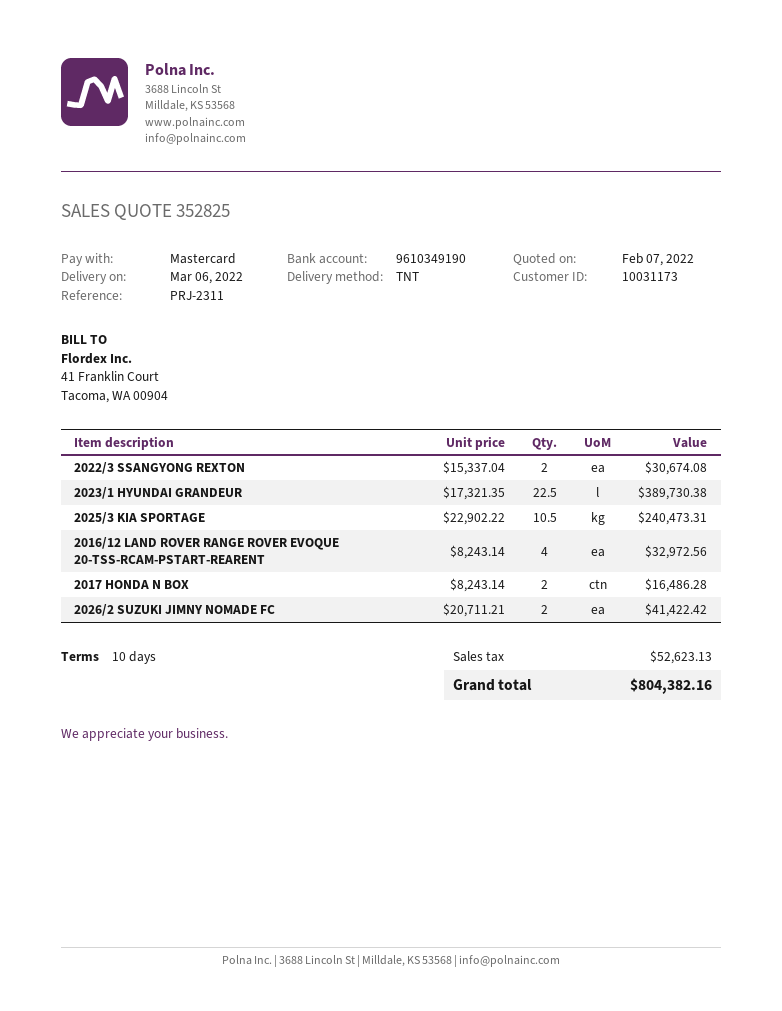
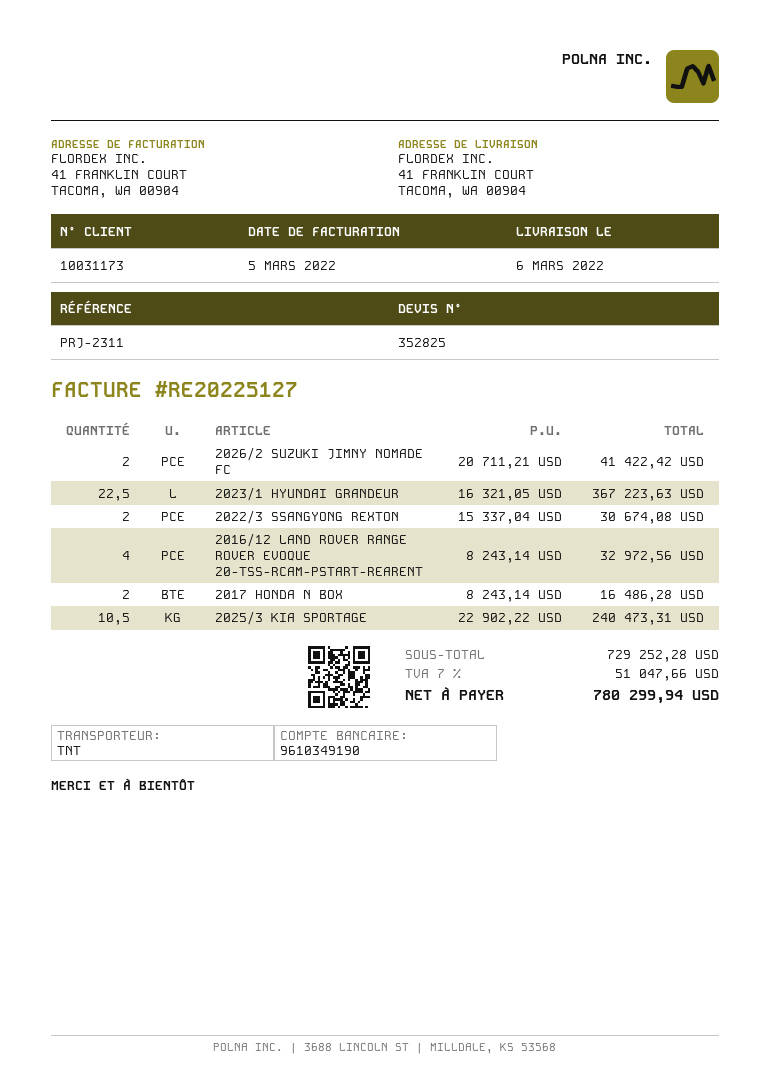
2023/1 HYUNDAI GRANDEUR: 22.5 x 17321.35 = 389730.38 -> 22.5 x 16321.05 = 367223.63
tax: 52623.13 -> 51047.66
total: 804382.16 -> 780299.94

